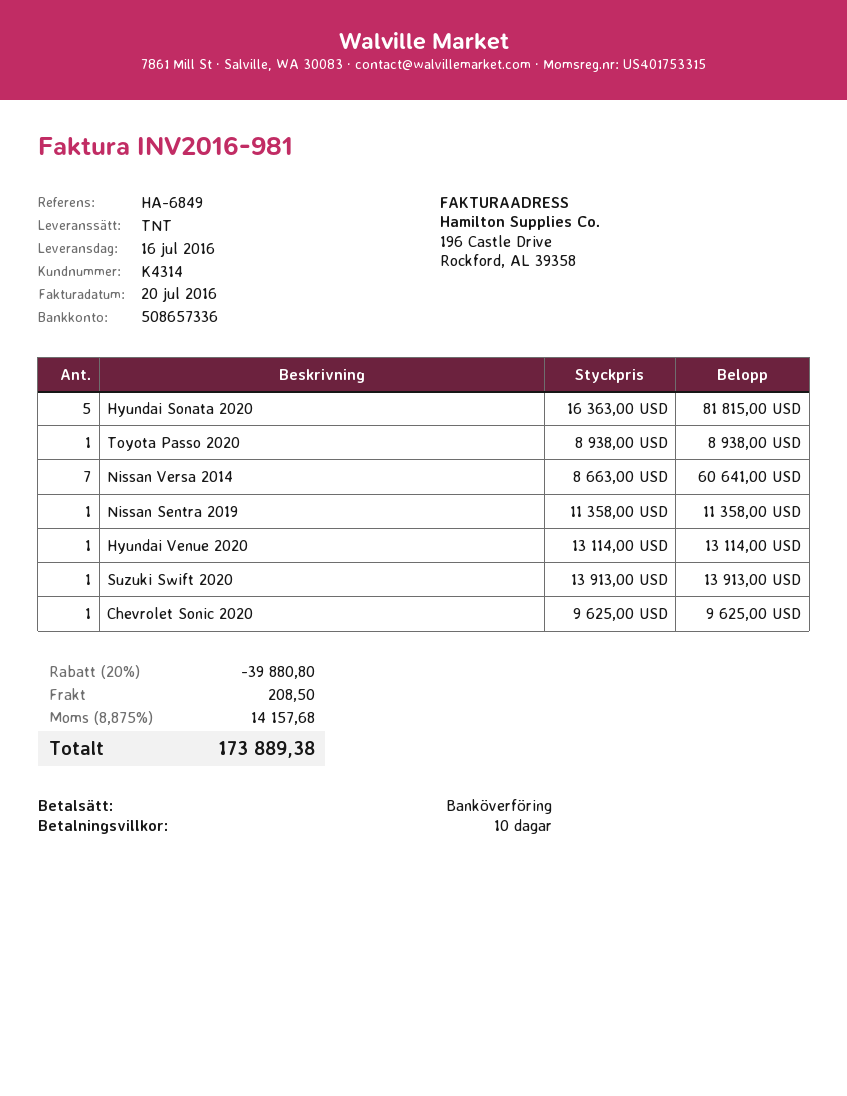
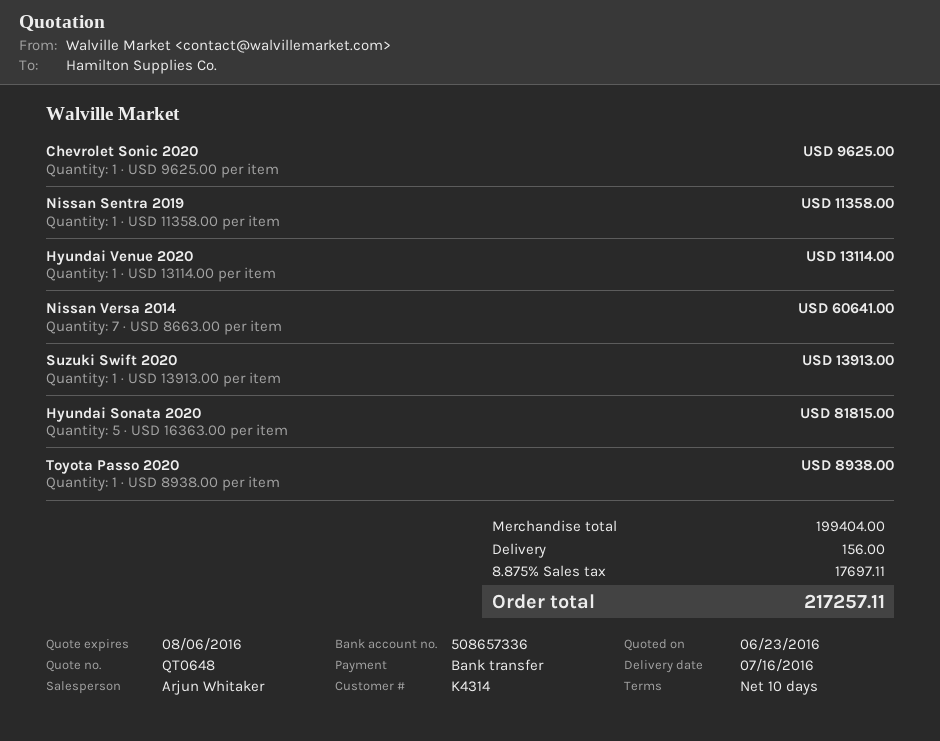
discount: 20% = 39880.80 -> none
shipping: 208.50 -> 156.00
tax: 8.875% = 14157.68 -> 8.875% = 17697.11
total: 173889.38 -> 217257.11

